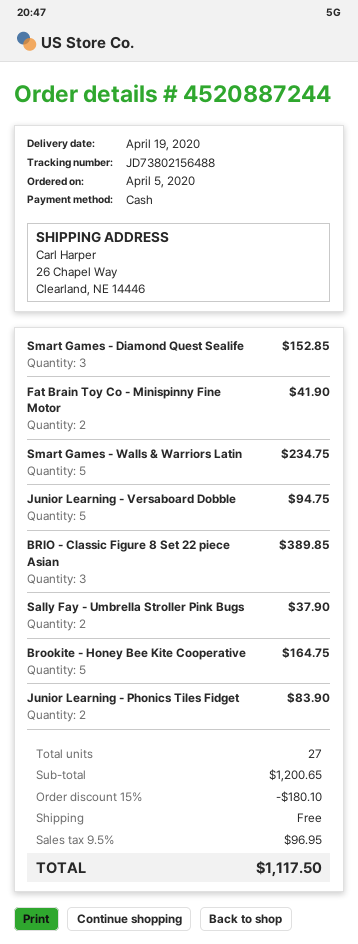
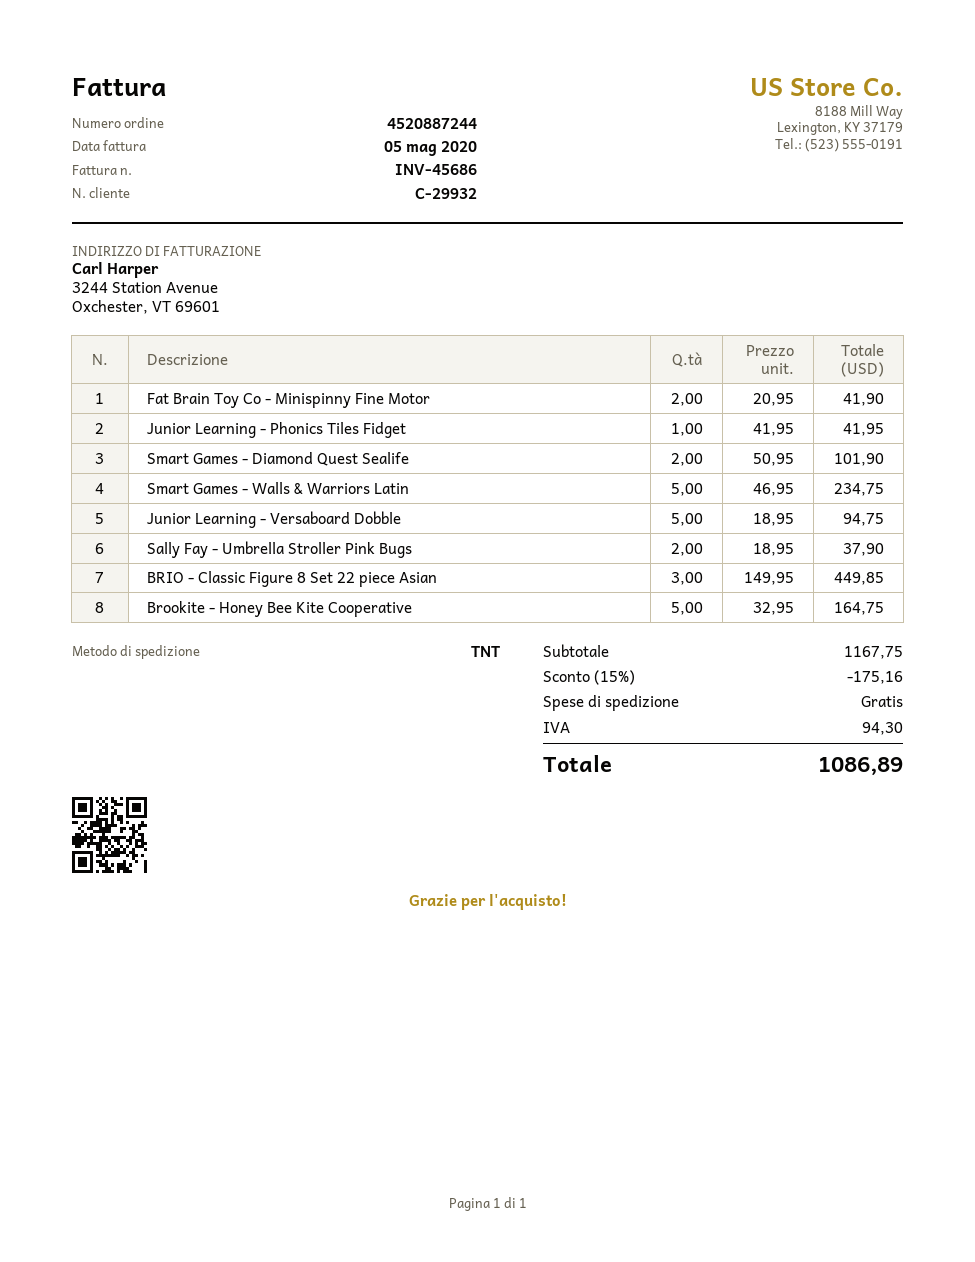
Smart Games - Diamond Quest Sealife: 3 for 152.85 -> 2 for 101.90
BRIO - Classic Figure 8 Set 22 piece Asian: 3 for 389.85 -> 3 for 449.85
Junior Learning - Phonics Tiles Fidget: 2 for 83.90 -> 1 for 41.95
subtotal: 1200.65 -> 1167.75
discount: 15% = 180.10 -> 15% = 175.16
tax: 96.95 -> 94.30
total: 1117.50 -> 1086.89

